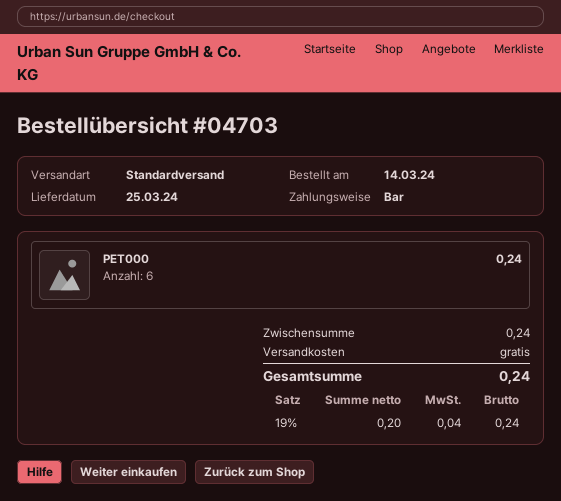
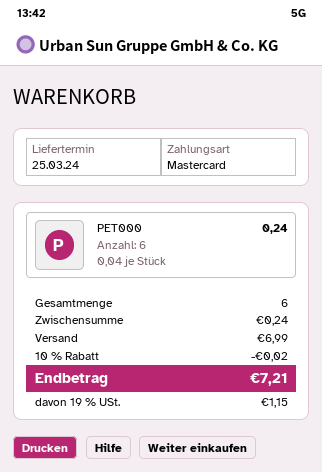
payment method: cash -> Mastercard
discount: none -> 10% = 0.02
shipping: 0.00 -> 6.99
tax: 19% = 0.04 -> 19% = 1.15
total: 0.24 -> 7.21

